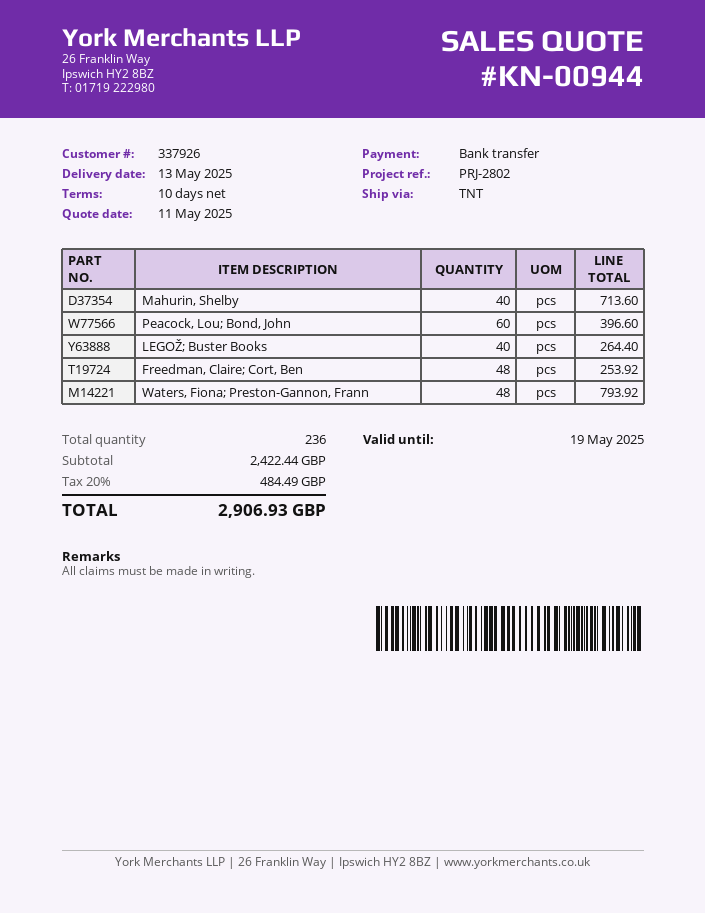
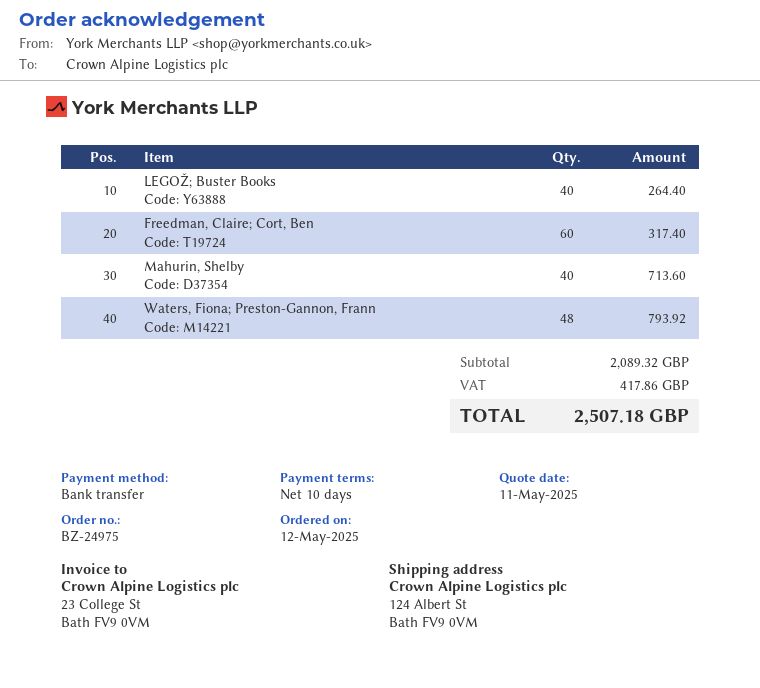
Peacock, Lou; Bond, John: 60 for 396.60 -> none
Freedman, Claire; Cort, Ben: 48 for 253.92 -> 60 for 317.40
subtotal: 2422.44 -> 2089.32
tax: 484.49 -> 417.86
total: 2906.93 -> 2507.18

